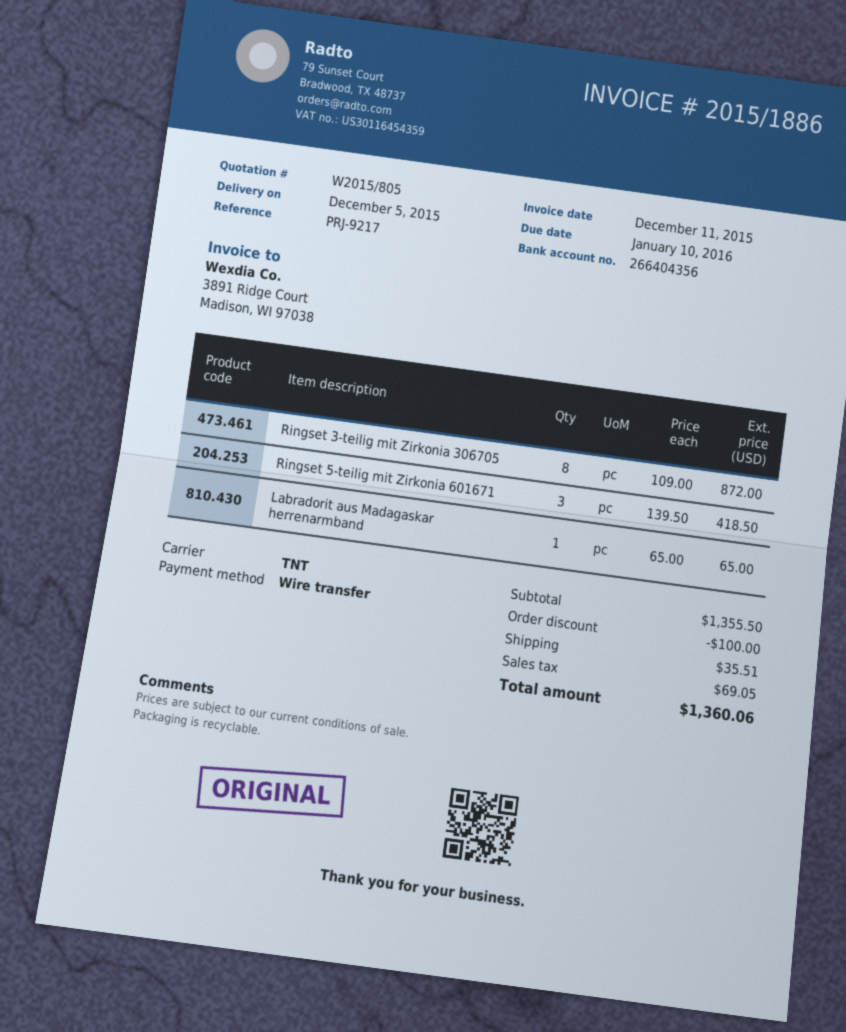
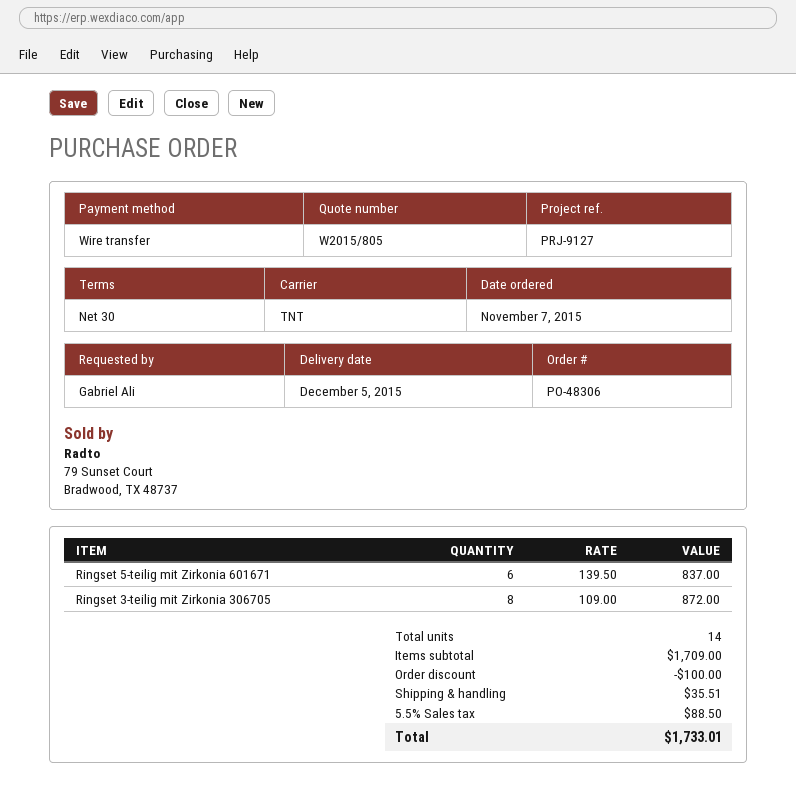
reference: PRJ-9217 -> PRJ-9127
Ringset 5-teilig mit Zirkonia 601671: 3 x 139.50 = 418.50 -> 6 x 139.50 = 837.00
Labradorit aus Madagaskar herrenarmband: 1 x 65.00 = 65.00 -> none
subtotal: 1355.50 -> 1709.00
tax: 69.05 -> 88.50
total: 1360.06 -> 1733.01

